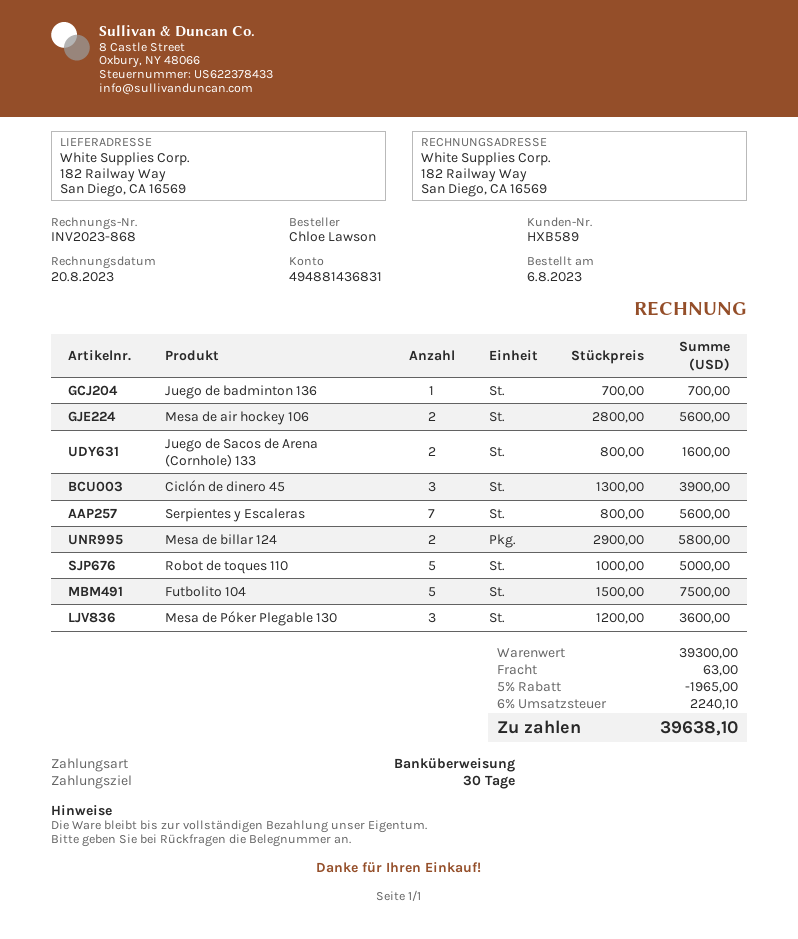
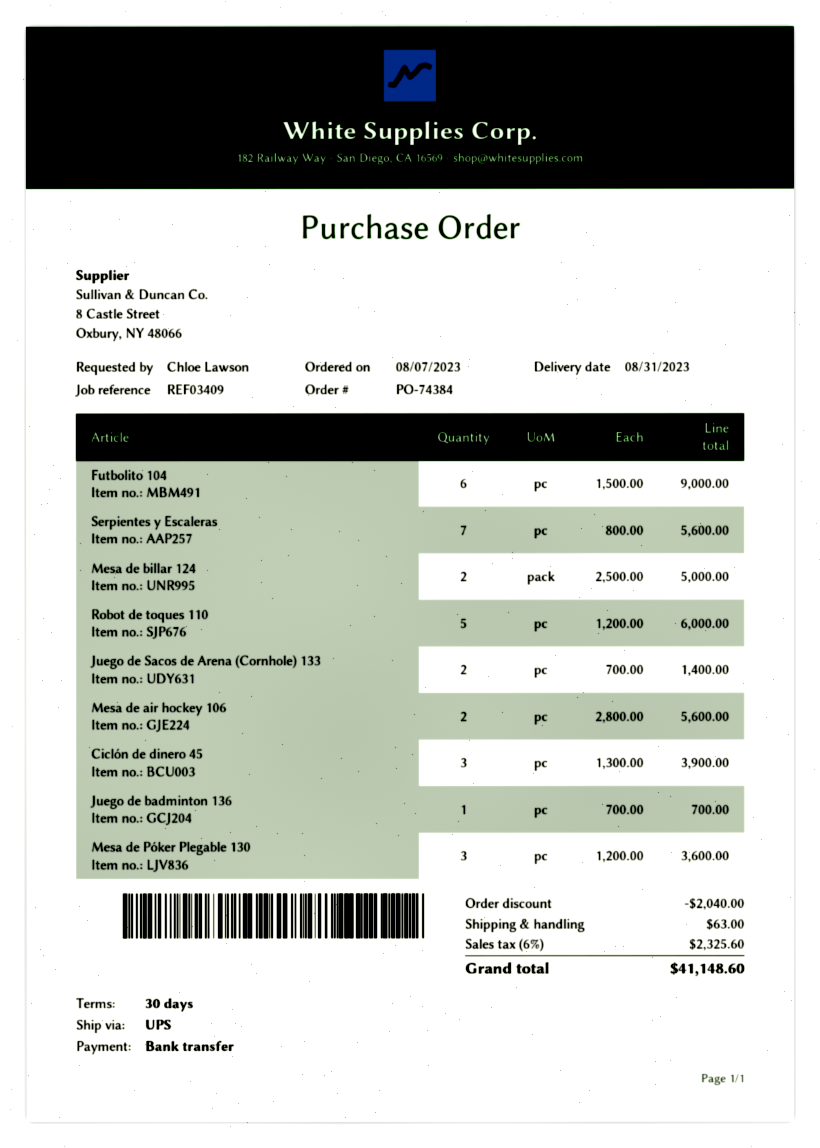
order date: 2023-08-06 -> 2023-08-07
Juego de Sacos de Arena (Cornhole) 133: 2 x 800.00 = 1600.00 -> 2 x 700.00 = 1400.00
Mesa de billar 124: 2 x 2900.00 = 5800.00 -> 2 x 2500.00 = 5000.00
Robot de toques 110: 5 x 1000.00 = 5000.00 -> 5 x 1200.00 = 6000.00
Futbolito 104: 5 x 1500.00 = 7500.00 -> 6 x 1500.00 = 9000.00
discount: 1965.00 -> 2040.00
tax: 6% = 2240.10 -> 6% = 2325.60
total: 39638.10 -> 41148.60

